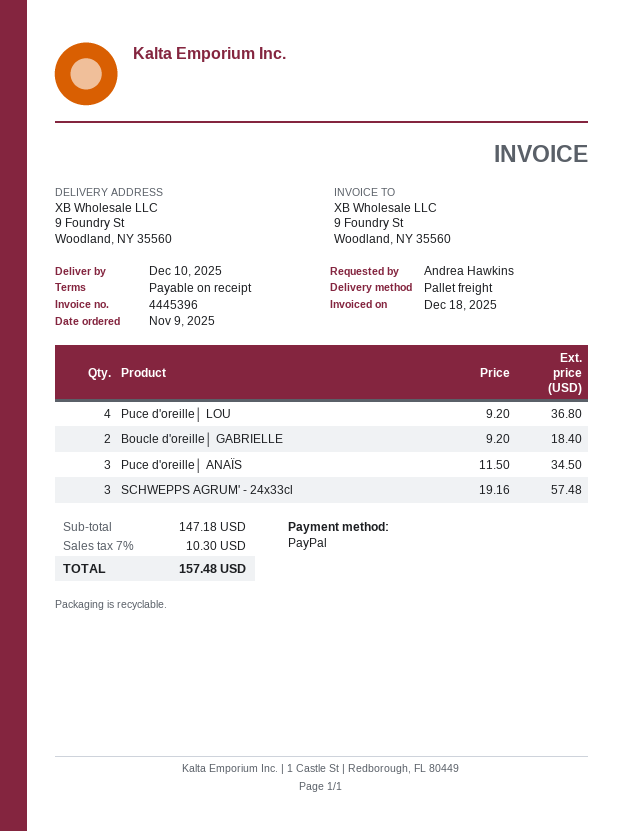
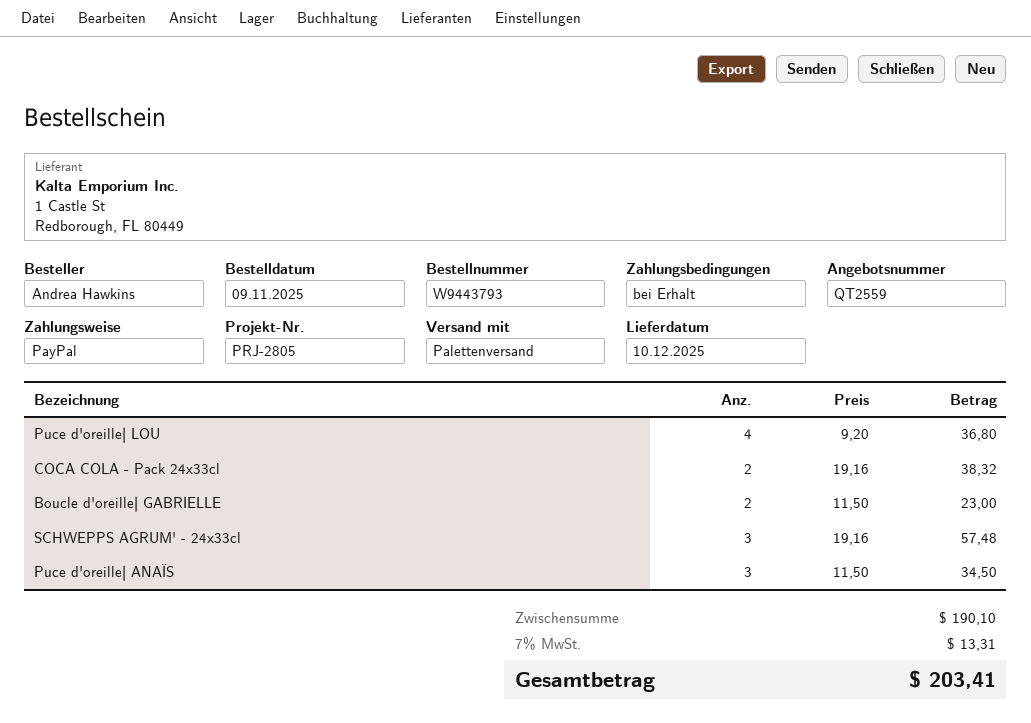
Boucle d'oreille│ GABRIELLE: 2 x 9.20 = 18.40 -> 2 x 11.50 = 23.00
COCA COLA - Pack 24x33cl: none -> 2 x 19.16 = 38.32
subtotal: 147.18 -> 190.10
tax: 7% = 10.30 -> 7% = 13.31
total: 157.48 -> 203.41

